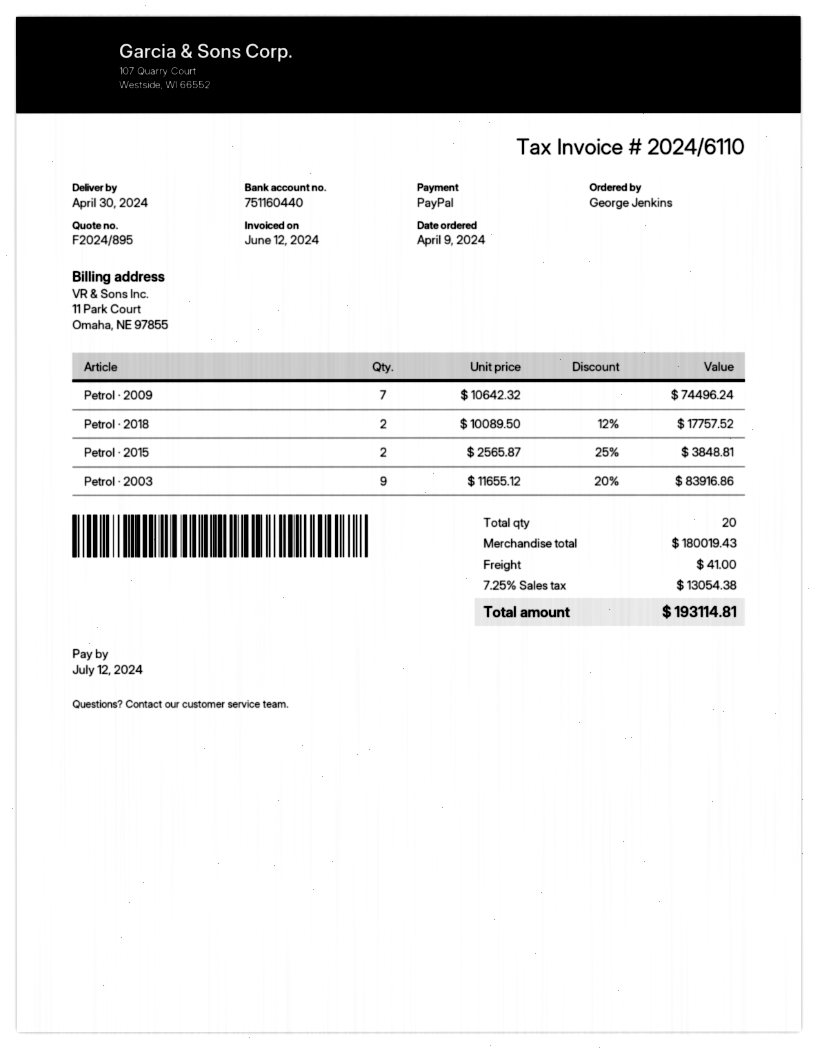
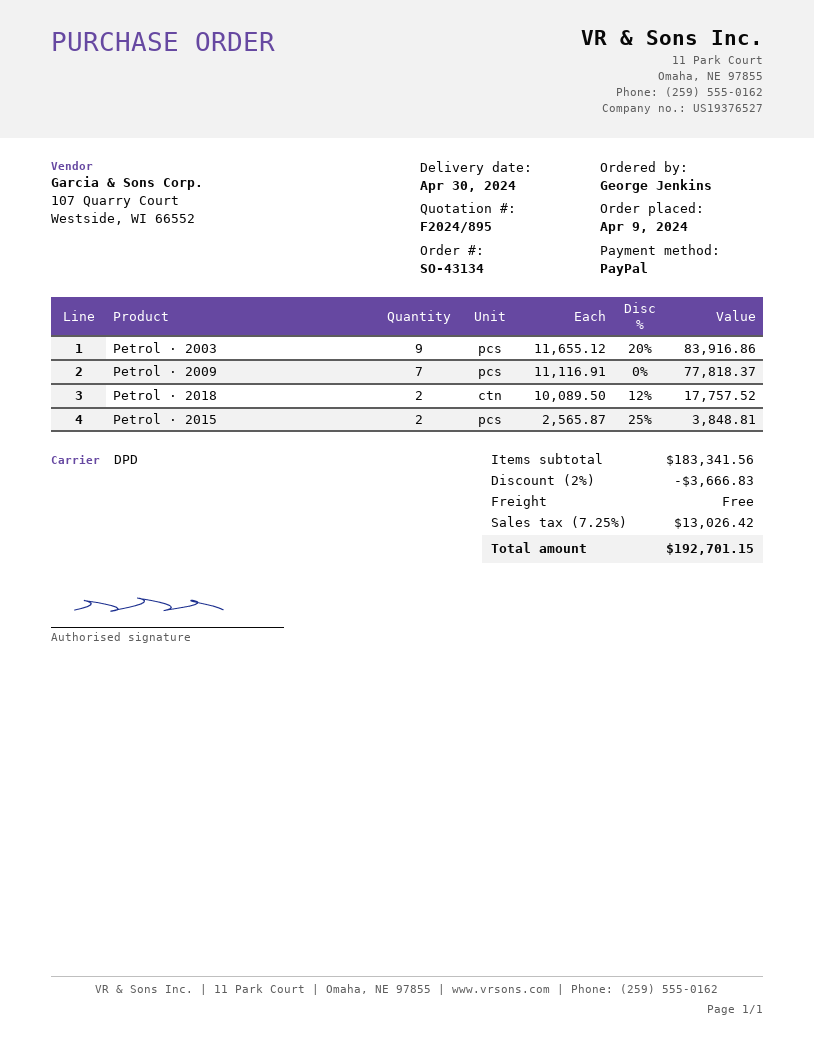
Petrol · 2009: 7 x 10642.32 = 74496.24 -> 7 x 11116.91 = 77818.37
subtotal: 180019.43 -> 183341.56
discount: none -> 2% = 3666.83
shipping: 41.00 -> 0.00
tax: 7.25% = 13054.38 -> 7.25% = 13026.42
total: 193114.81 -> 192701.15

